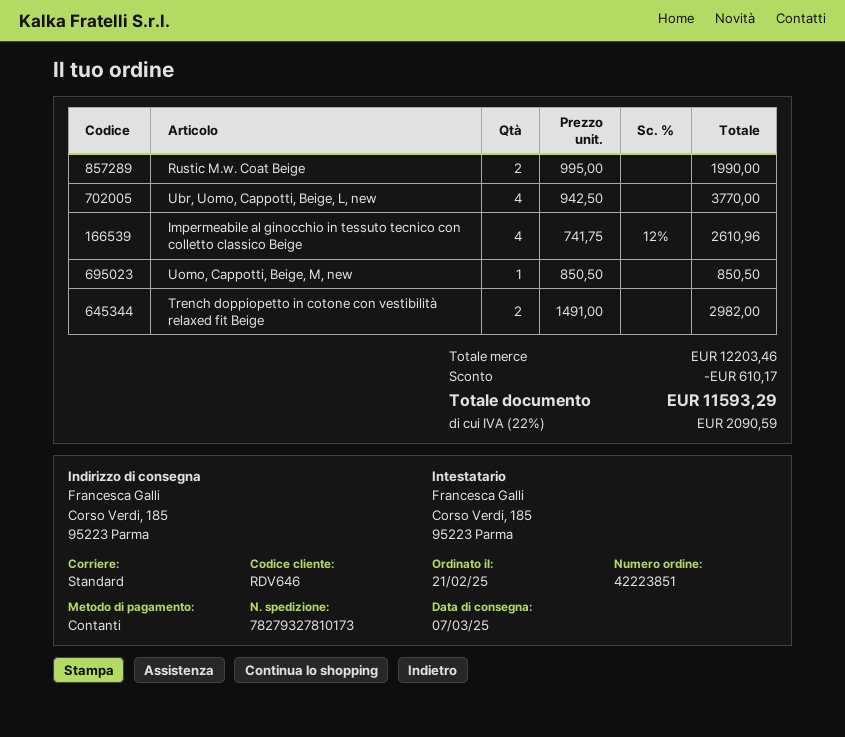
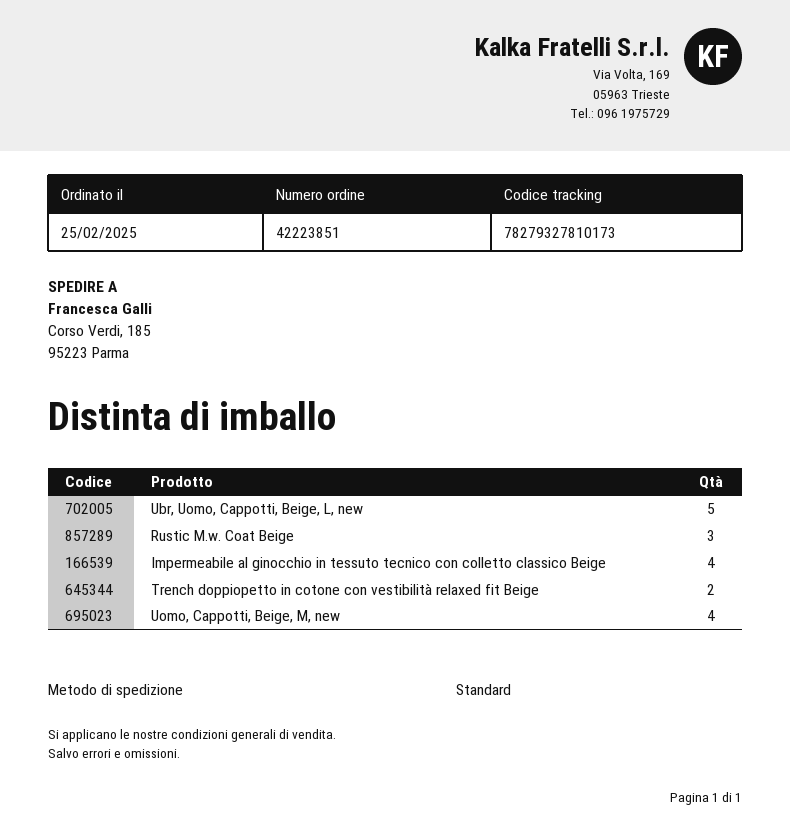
order date: 2025-02-21 -> 2025-02-25
Rustic M.w. Coat Beige: 2 -> 3
Ubr, Uomo, Cappotti, Beige, L, new: 4 -> 5
Uomo, Cappotti, Beige, M, new: 1 -> 4

